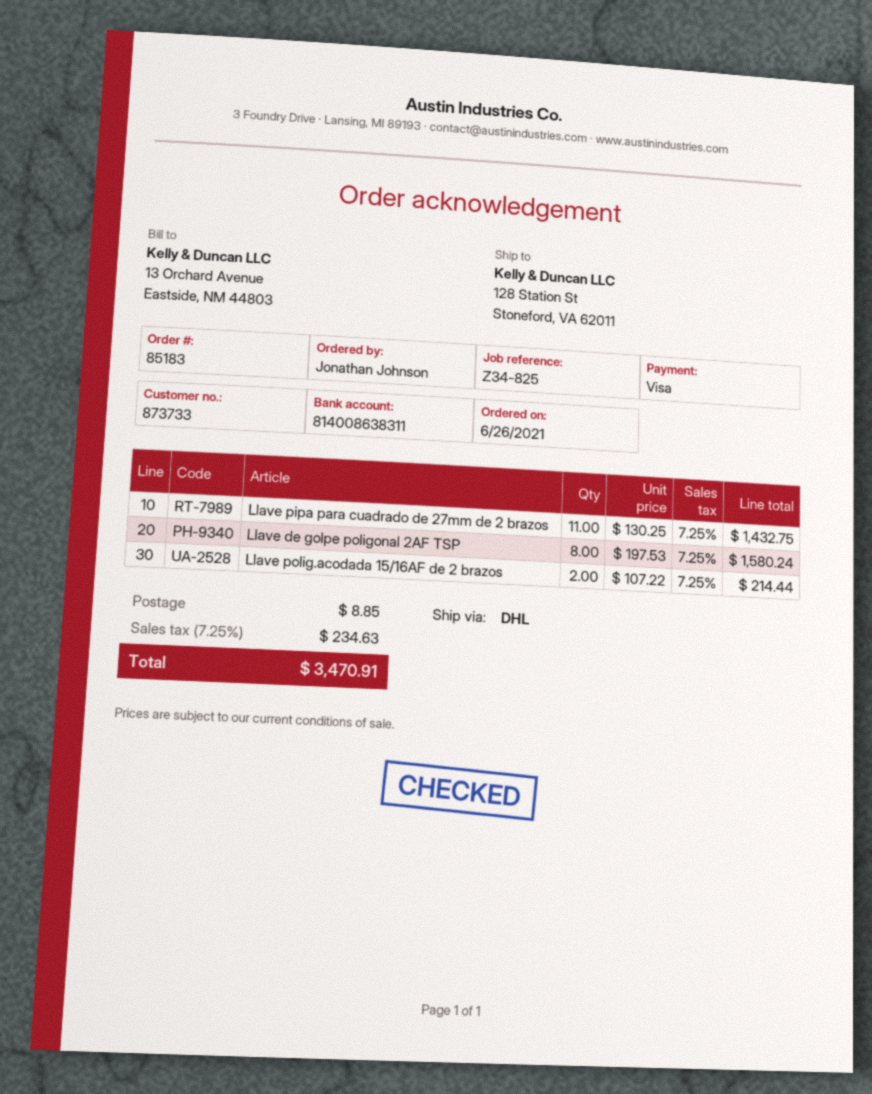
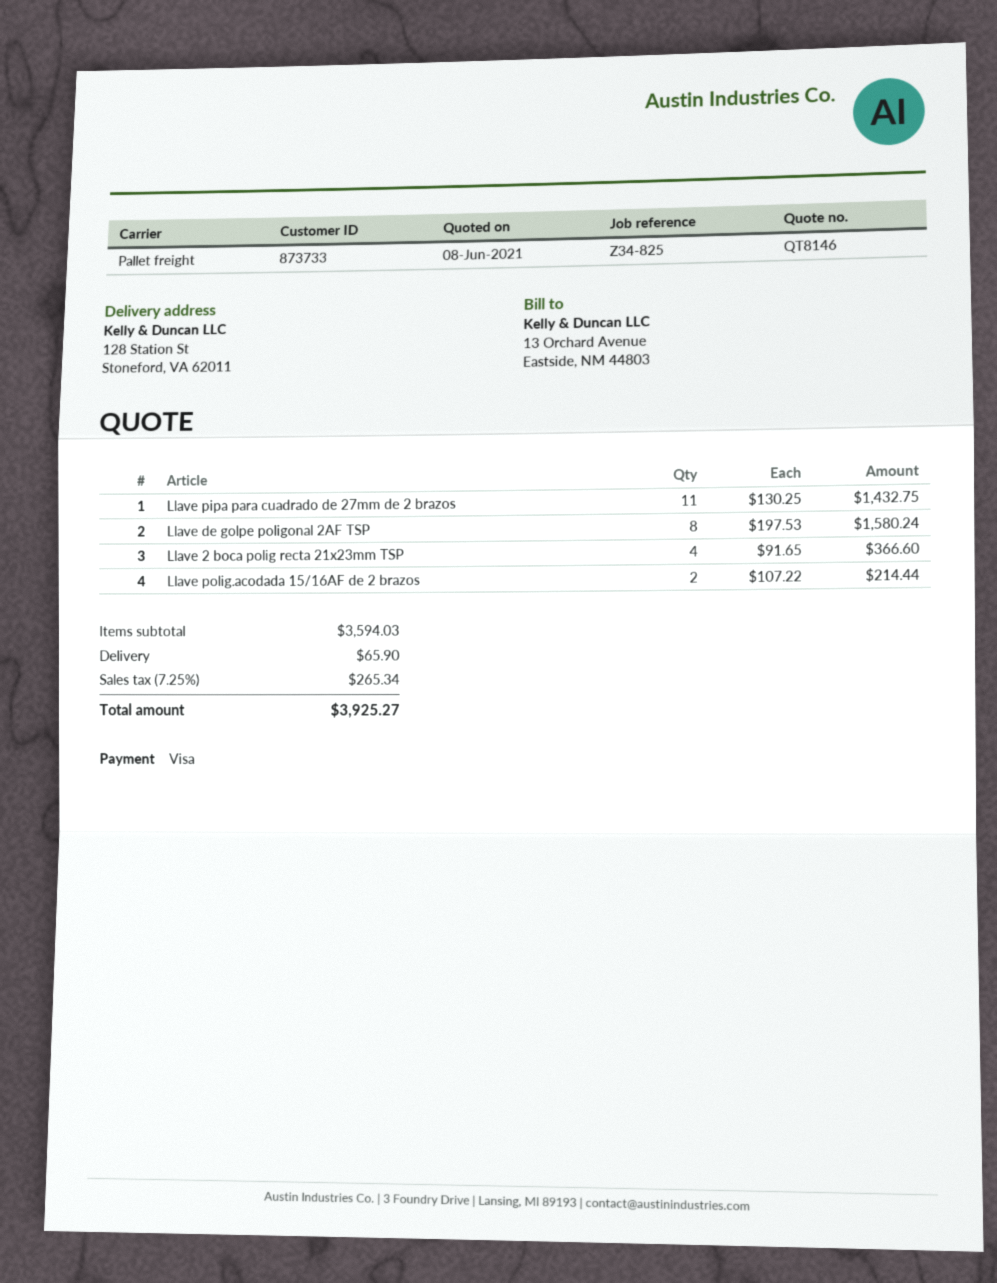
shipping method: DHL -> pallet freight
Llave 2 boca polig recta 21x23mm TSP: none -> 4 x 91.65 = 366.60
shipping: 8.85 -> 65.90
tax: 7.25% = 234.63 -> 7.25% = 265.34
total: 3470.91 -> 3925.27

